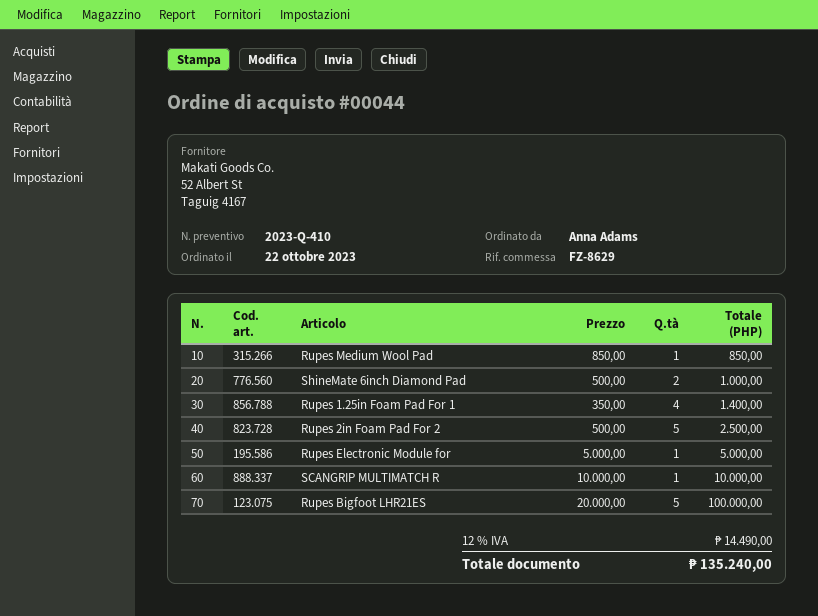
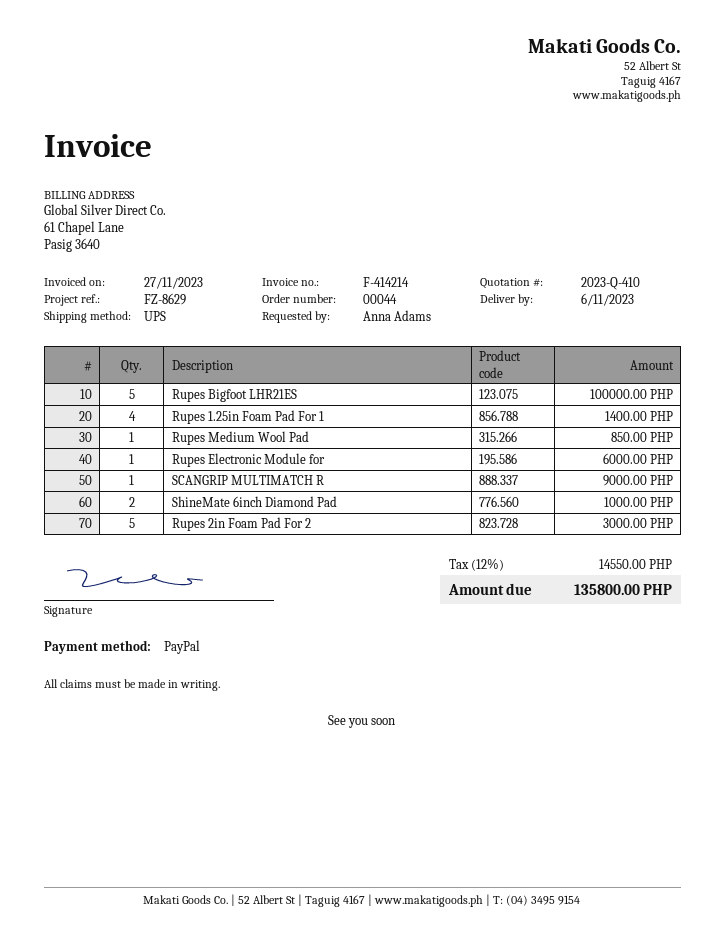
Rupes 2in Foam Pad For 2: 5 for 2500.00 -> 5 for 3000.00
Rupes Electronic Module for: 1 for 5000.00 -> 1 for 6000.00
SCANGRIP MULTIMATCH R: 1 for 10000.00 -> 1 for 9000.00
tax: 12% = 14490.00 -> 12% = 14550.00
total: 135240.00 -> 135800.00

